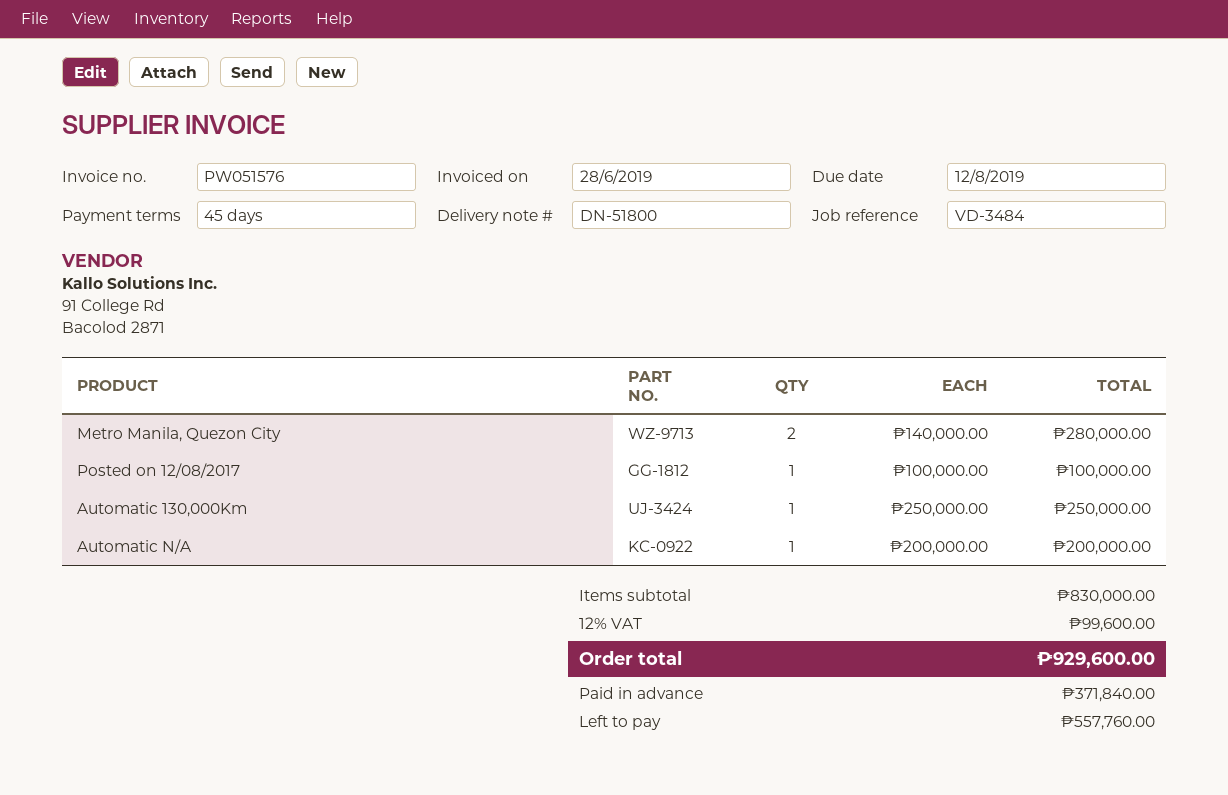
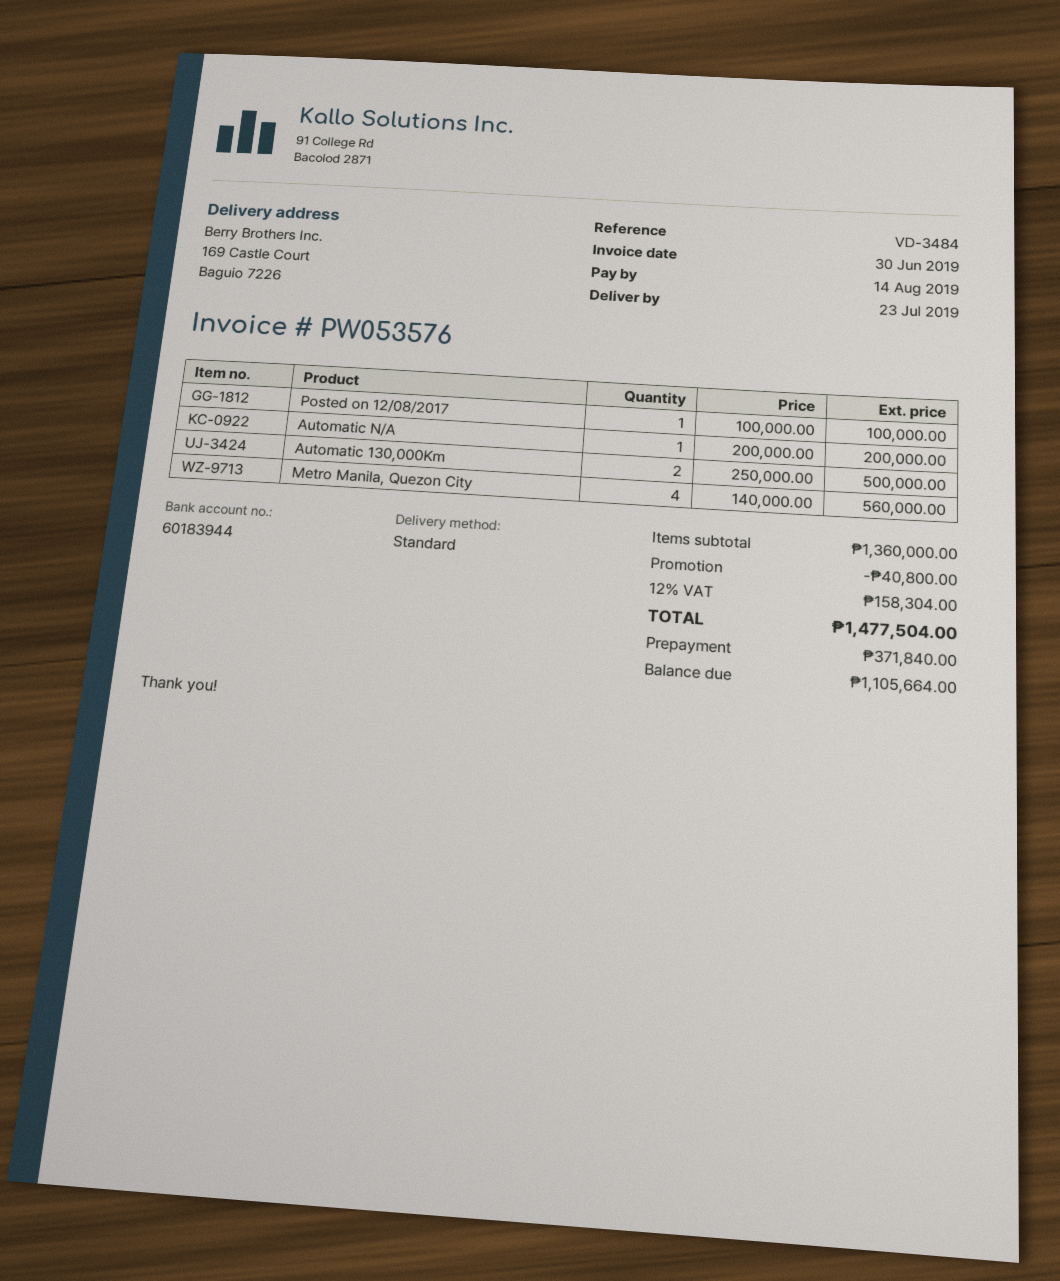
invoice number: PW051576 -> PW053576
invoice date: 2019-06-28 -> 2019-06-30
due date: 2019-08-12 -> 2019-08-14
Metro Manila, Quezon City: 2 x 140000.00 = 280000.00 -> 4 x 140000.00 = 560000.00
Automatic 130,000Km: 1 x 250000.00 = 250000.00 -> 2 x 250000.00 = 500000.00
subtotal: 830000.00 -> 1360000.00
discount: none -> 40800.00
tax: 12% = 99600.00 -> 12% = 158304.00
total: 929600.00 -> 1477504.00
balance: 557760.00 -> 1105664.00

